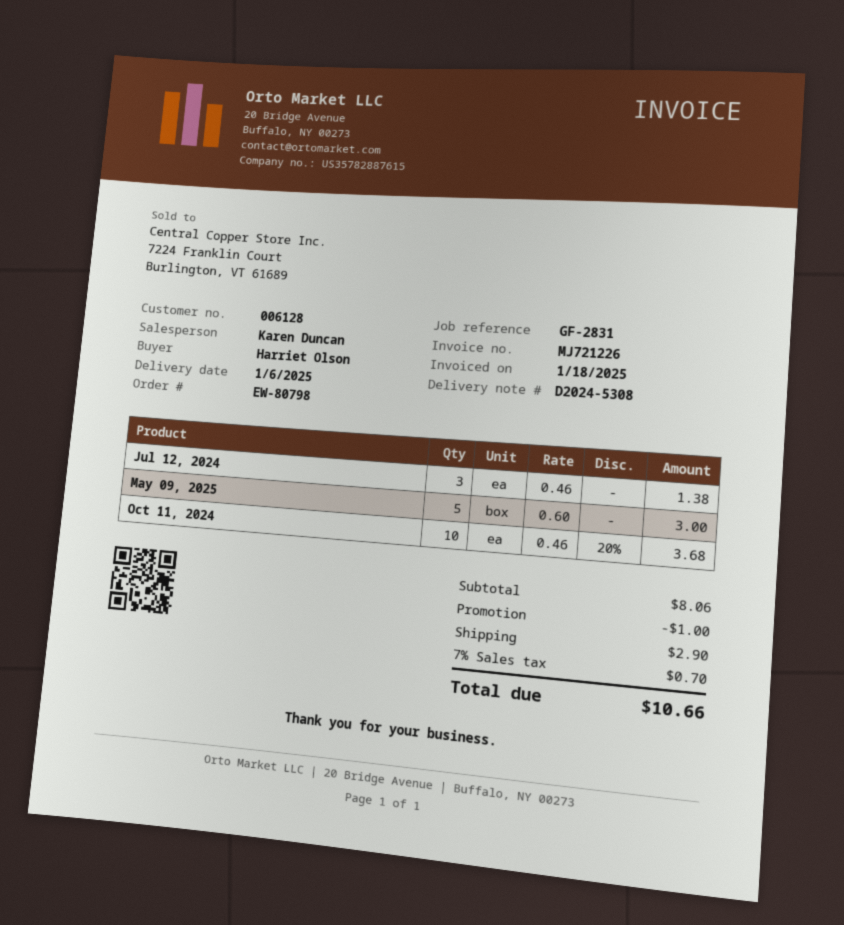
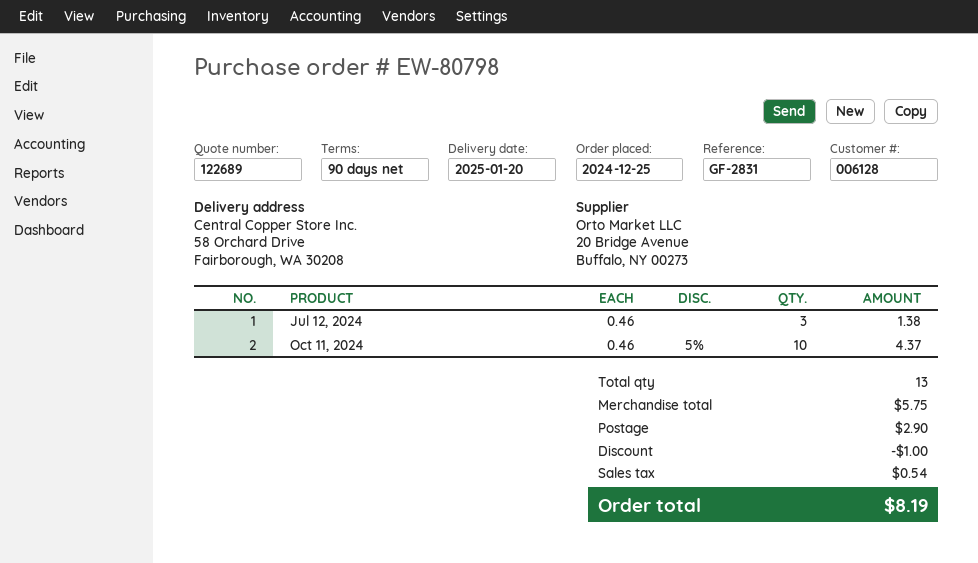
delivery date: 2025-01-06 -> 2025-01-20
May 09, 2025: 5 x 0.60 = 3.00 -> none
Oct 11, 2024: 10 x 0.46 - 20% = 3.68 -> 10 x 0.46 - 5% = 4.37
subtotal: 8.06 -> 5.75
tax: 0.70 -> 0.54
total: 10.66 -> 8.19

